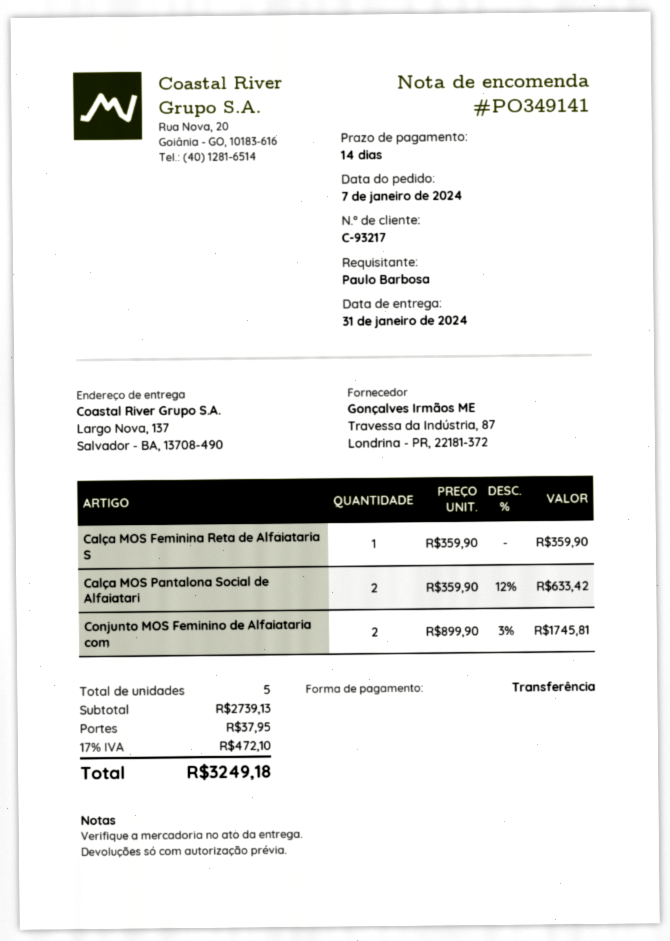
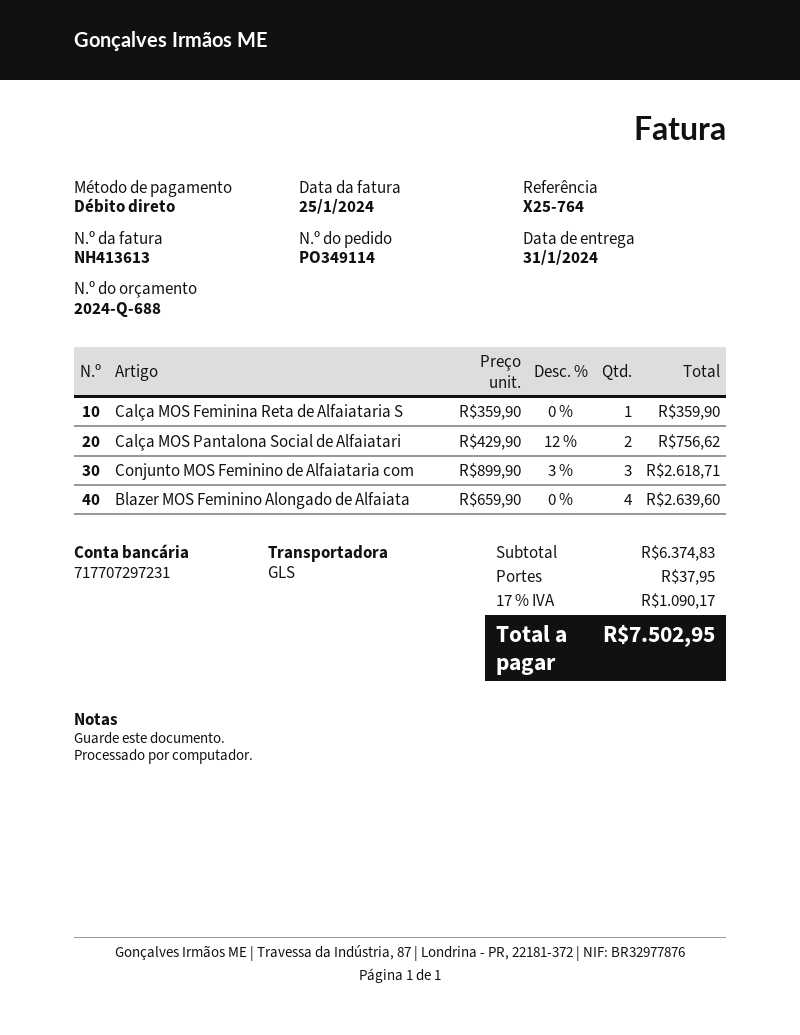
order number: PO349141 -> PO349114
payment method: bank transfer -> direct debit
Calça MOS Pantalona Social de Alfaiatari: 2 x 359.90 - 12% = 633.42 -> 2 x 429.90 - 12% = 756.62
Conjunto MOS Feminino de Alfaiataria com: 2 x 899.90 - 3% = 1745.81 -> 3 x 899.90 - 3% = 2618.71
Blazer MOS Feminino Alongado de Alfaiata: none -> 4 x 659.90 = 2639.60
subtotal: 2739.13 -> 6374.83
tax: 17% = 472.10 -> 17% = 1090.17
total: 3249.18 -> 7502.95

